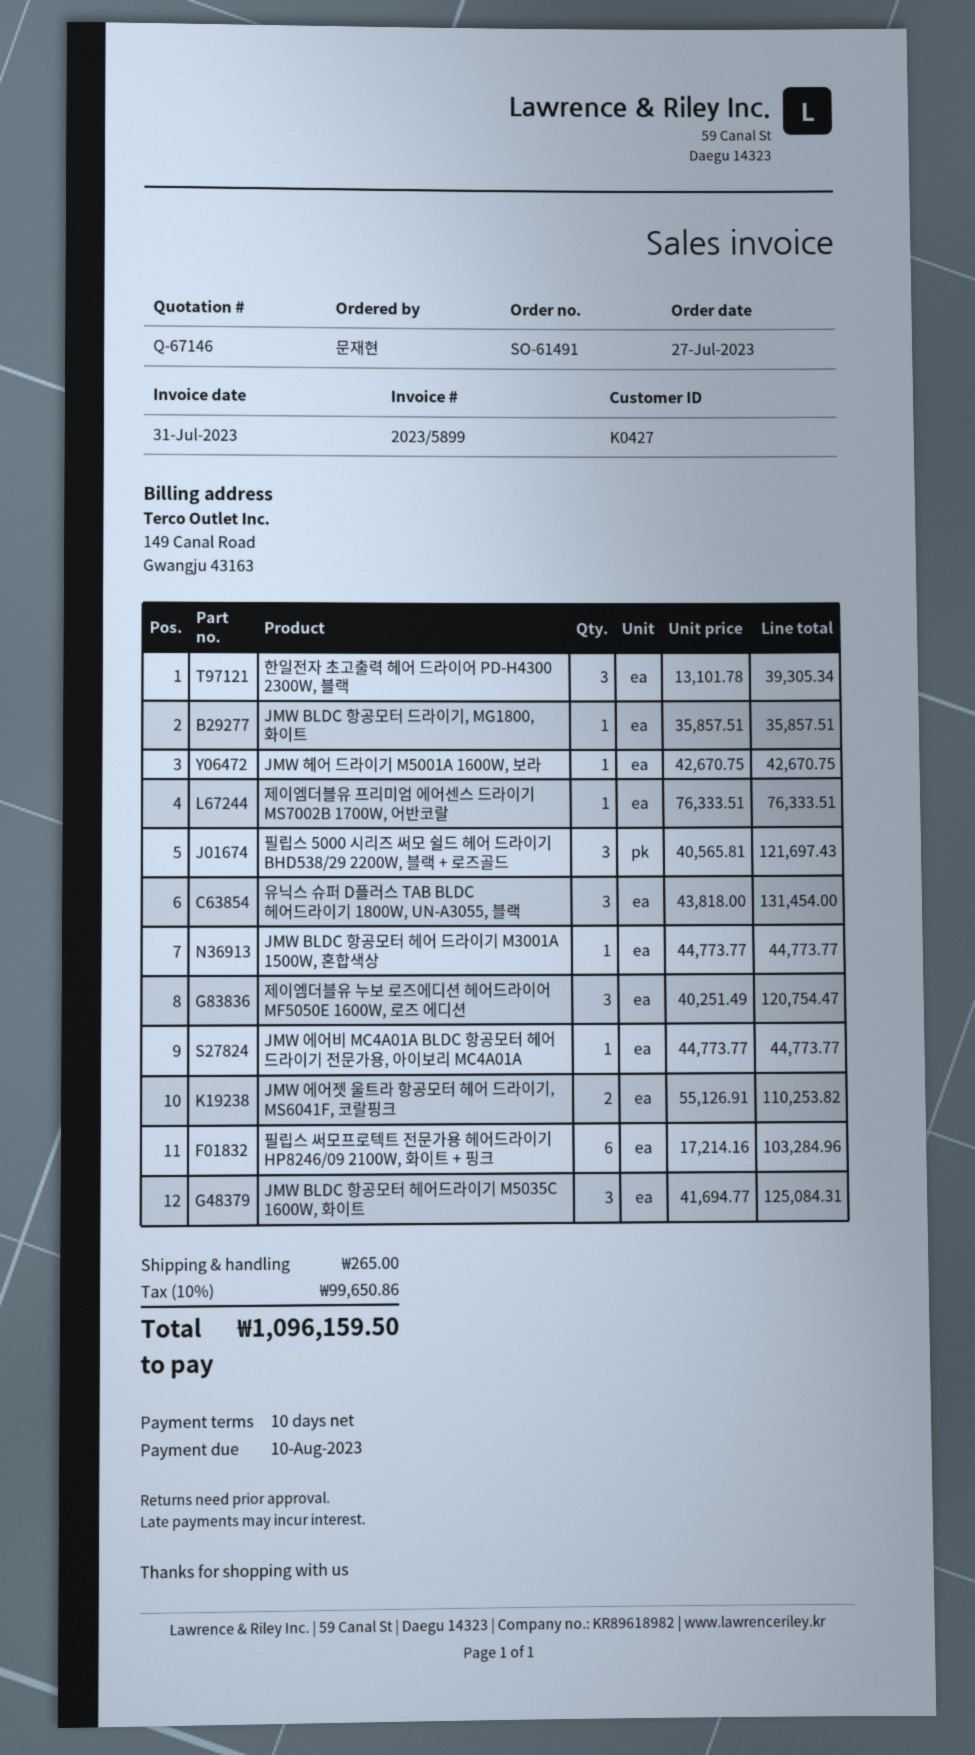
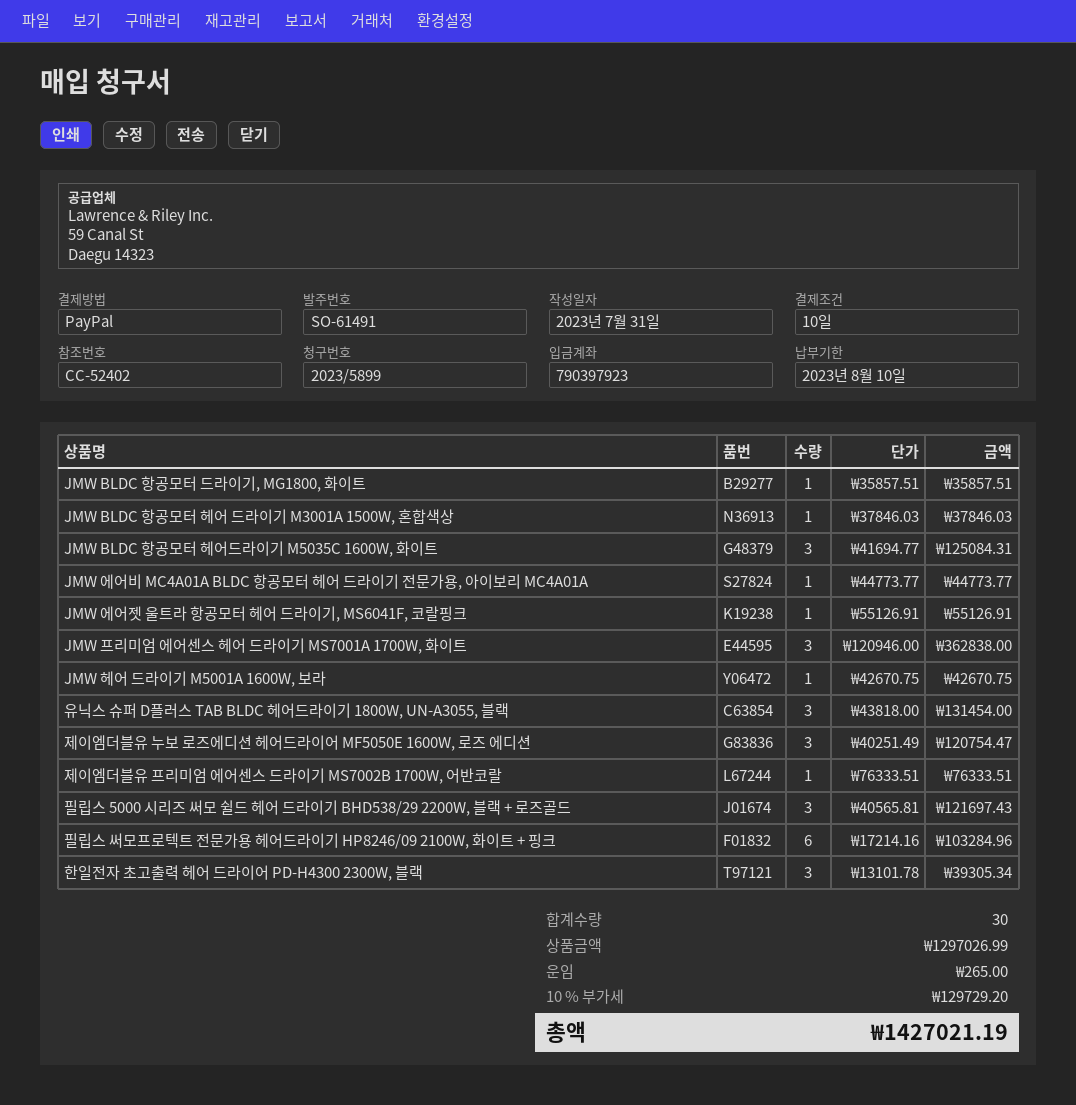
JMW BLDC 항공모터 헤어 드라이기 M3001A 1500W, 혼합색상: 1 x 44773.77 = 44773.77 -> 1 x 37846.03 = 37846.03
JMW 에어젯 울트라 항공모터 헤어 드라이기, MS6041F, 코랄핑크: 2 x 55126.91 = 110253.82 -> 1 x 55126.91 = 55126.91
JMW 프리미엄 에어센스 헤어 드라이기 MS7001A 1700W, 화이트: none -> 3 x 120946.00 = 362838.00
tax: 10% = 99650.86 -> 10% = 129729.20
total: 1096159.50 -> 1427021.19

